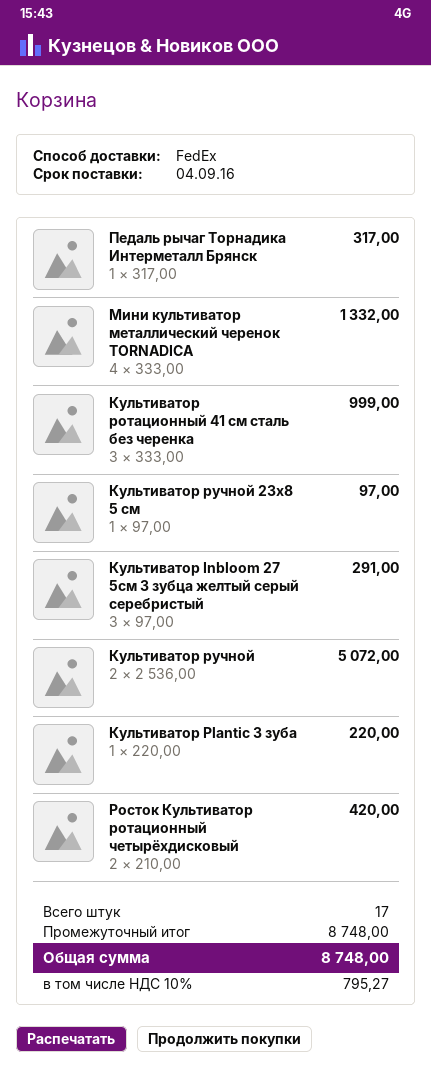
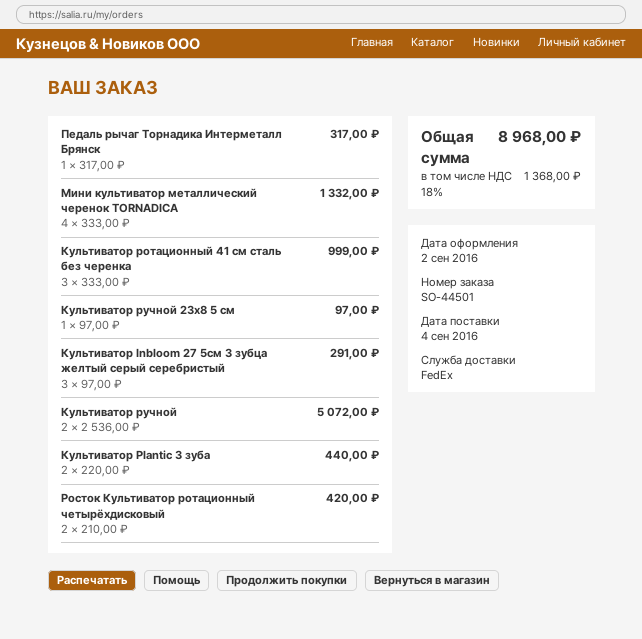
Культиватор Plantic 3 зуба: 1 x 220.00 = 220.00 -> 2 x 220.00 = 440.00
tax: 10% = 795.27 -> 18% = 1368.00
total: 8748.00 -> 8968.00

